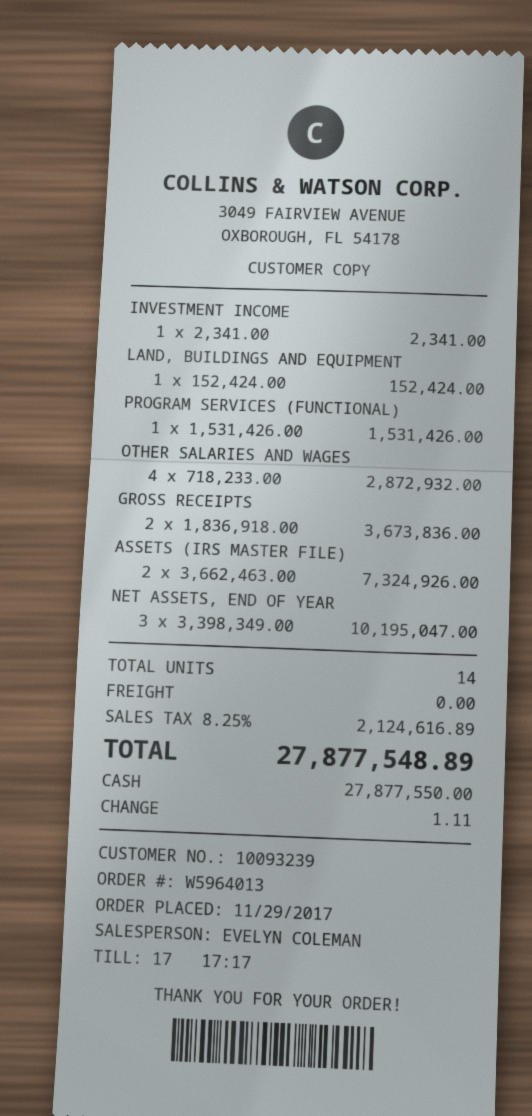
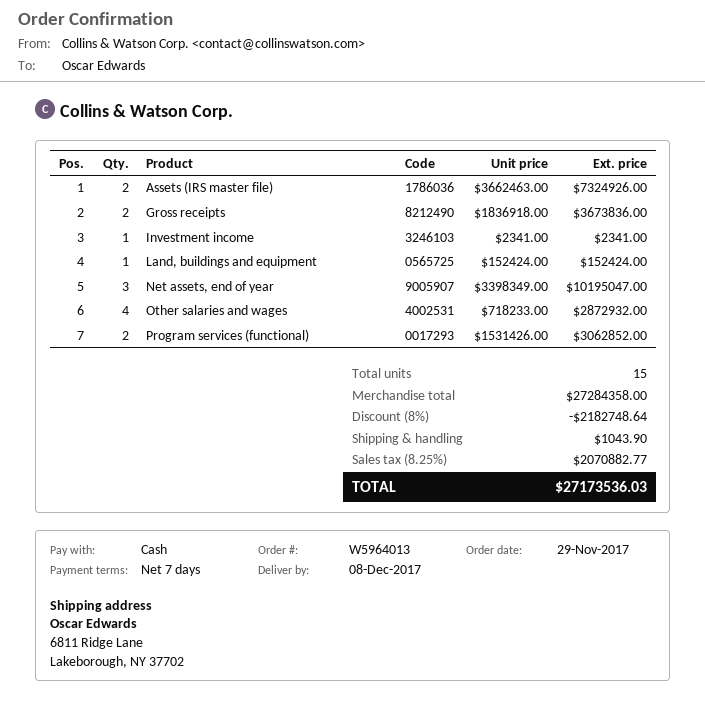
PROGRAM SERVICES (FUNCTIONAL): 1 x 1531426.00 = 1531426.00 -> 2 x 1531426.00 = 3062852.00
total quantity: 14 -> 15
discount: none -> 8% = 2182748.64
shipping: 0.00 -> 1043.90
tax: 8.25% = 2124616.89 -> 8.25% = 2070882.77
total: 27877548.89 -> 27173536.03

